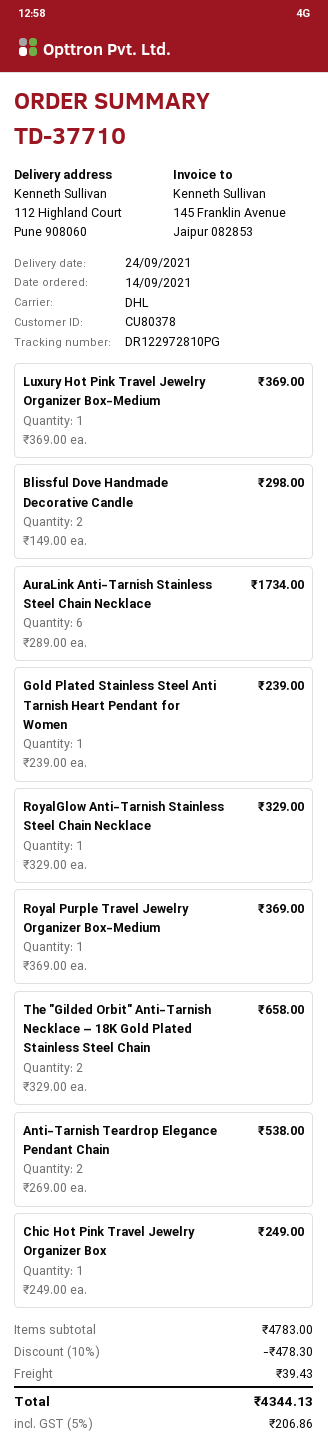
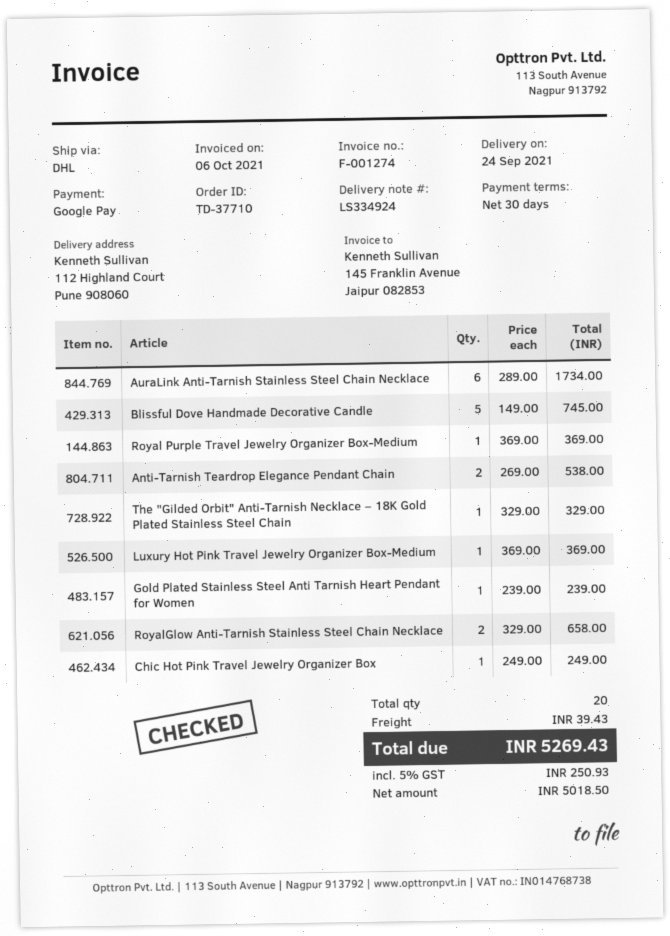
Blissful Dove Handmade Decorative Candle: 2 x 149.00 = 298.00 -> 5 x 149.00 = 745.00
RoyalGlow Anti-Tarnish Stainless Steel Chain Necklace: 1 x 329.00 = 329.00 -> 2 x 329.00 = 658.00
The "Gilded Orbit" Anti-Tarnish Necklace – 18K Gold Plated Stainless Steel Chain: 2 x 329.00 = 658.00 -> 1 x 329.00 = 329.00
discount: 10% = 478.30 -> none
tax: 5% = 206.86 -> 5% = 250.93
total: 4344.13 -> 5269.43

